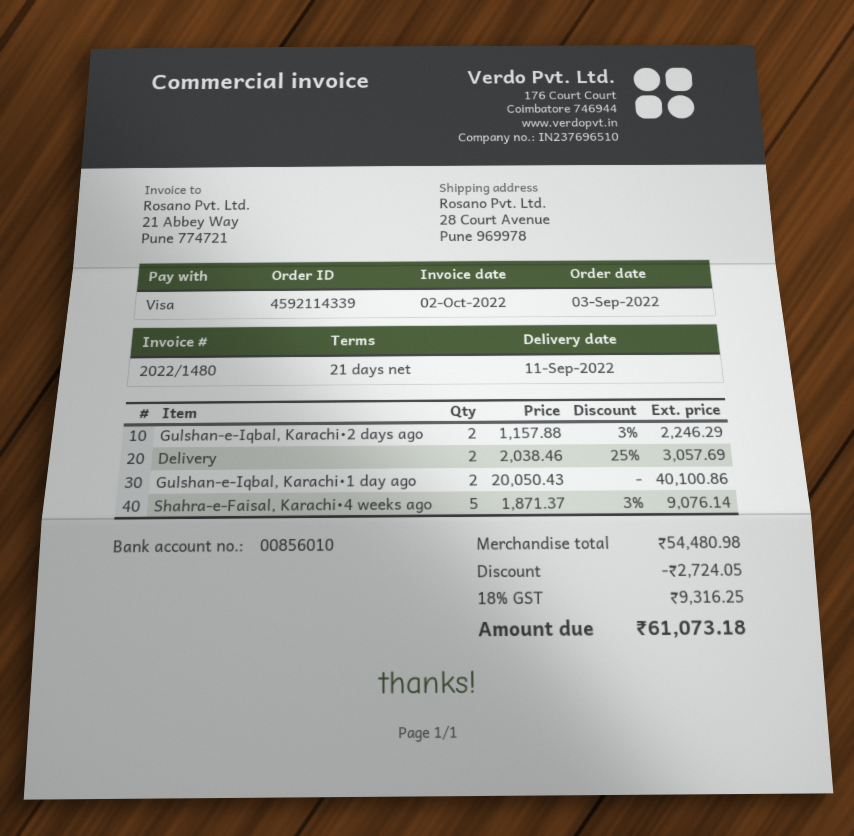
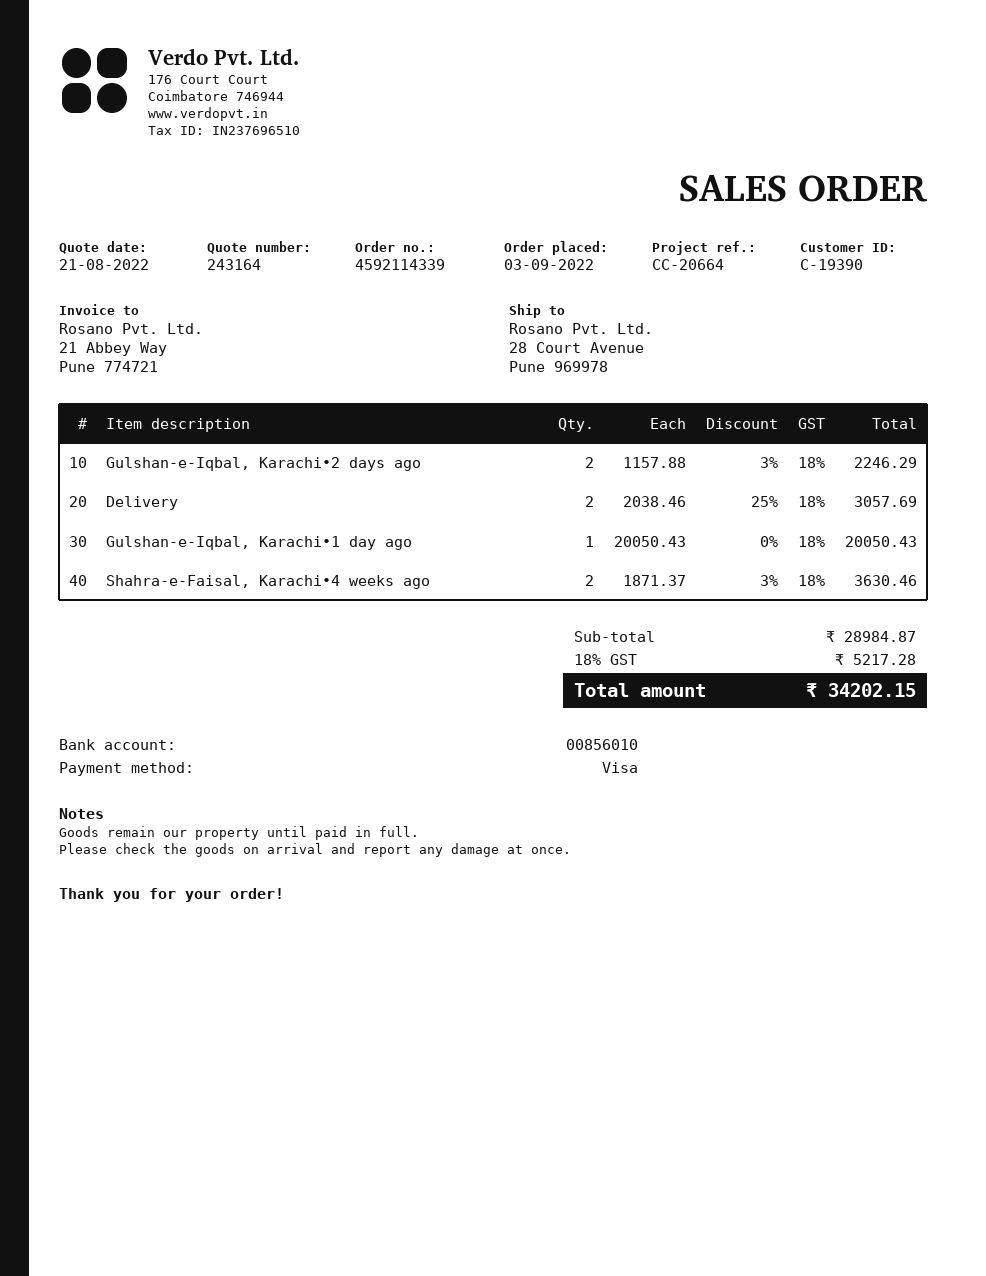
Gulshan-e-Iqbal, Karachi•1 day ago: 2 x 20050.43 = 40100.86 -> 1 x 20050.43 = 20050.43
Shahra-e-Faisal, Karachi•4 weeks ago: 5 x 1871.37 - 3% = 9076.14 -> 2 x 1871.37 - 3% = 3630.46
subtotal: 54480.98 -> 28984.87
discount: 2724.05 -> none
tax: 18% = 9316.25 -> 18% = 5217.28
total: 61073.18 -> 34202.15

